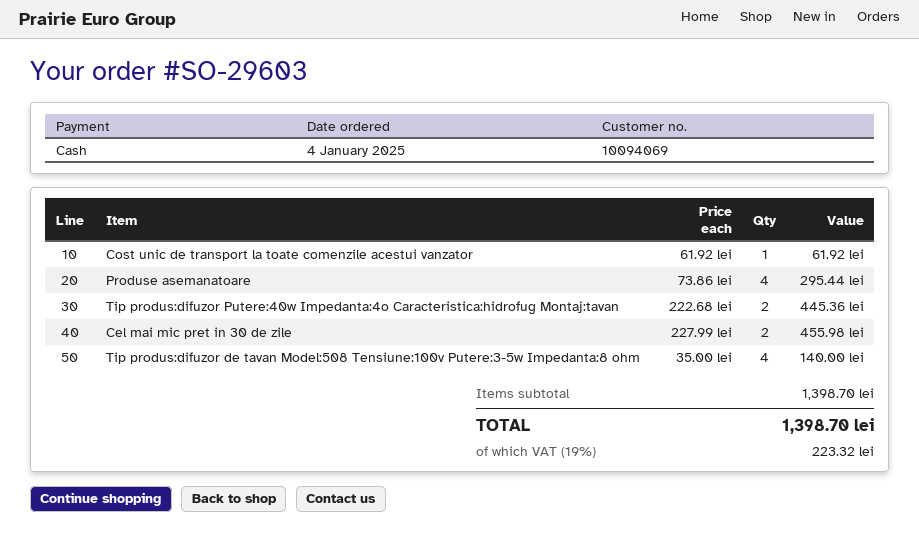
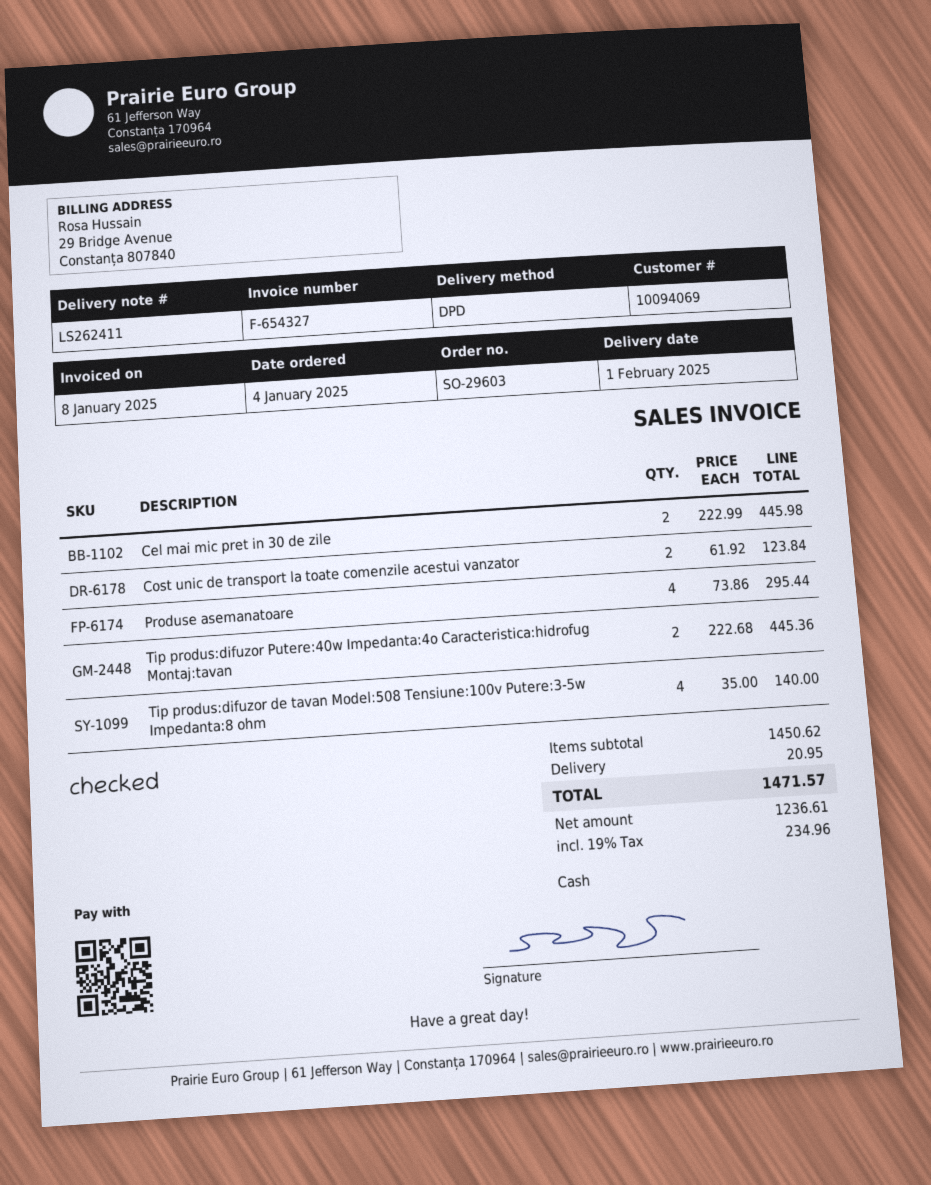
Cost unic de transport la toate comenzile acestui vanzator: 1 x 61.92 = 61.92 -> 2 x 61.92 = 123.84
Cel mai mic pret in 30 de zile: 2 x 227.99 = 455.98 -> 2 x 222.99 = 445.98
subtotal: 1398.70 -> 1450.62
shipping: none -> 20.95
tax: 19% = 223.32 -> 19% = 234.96
total: 1398.70 -> 1471.57

